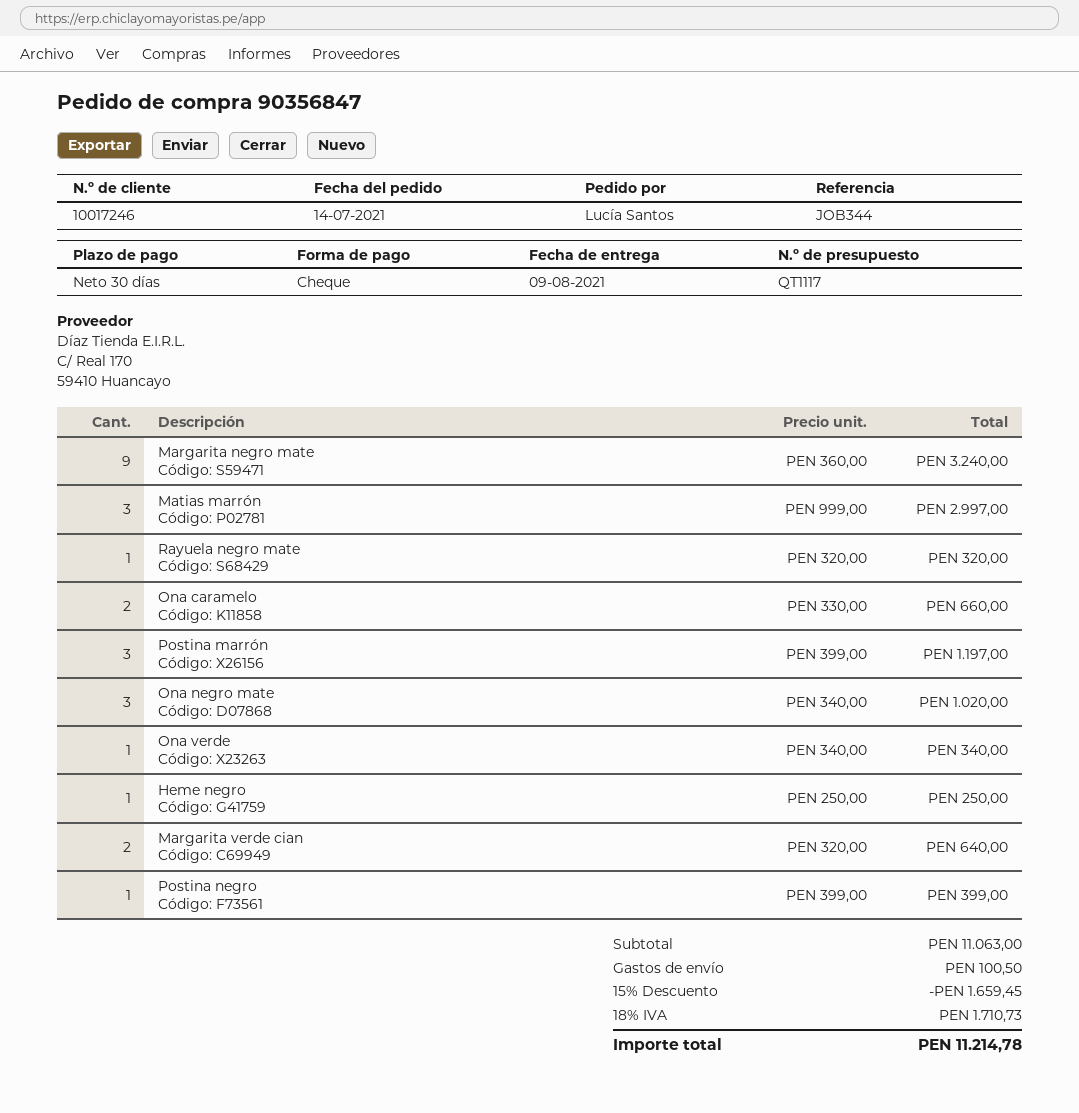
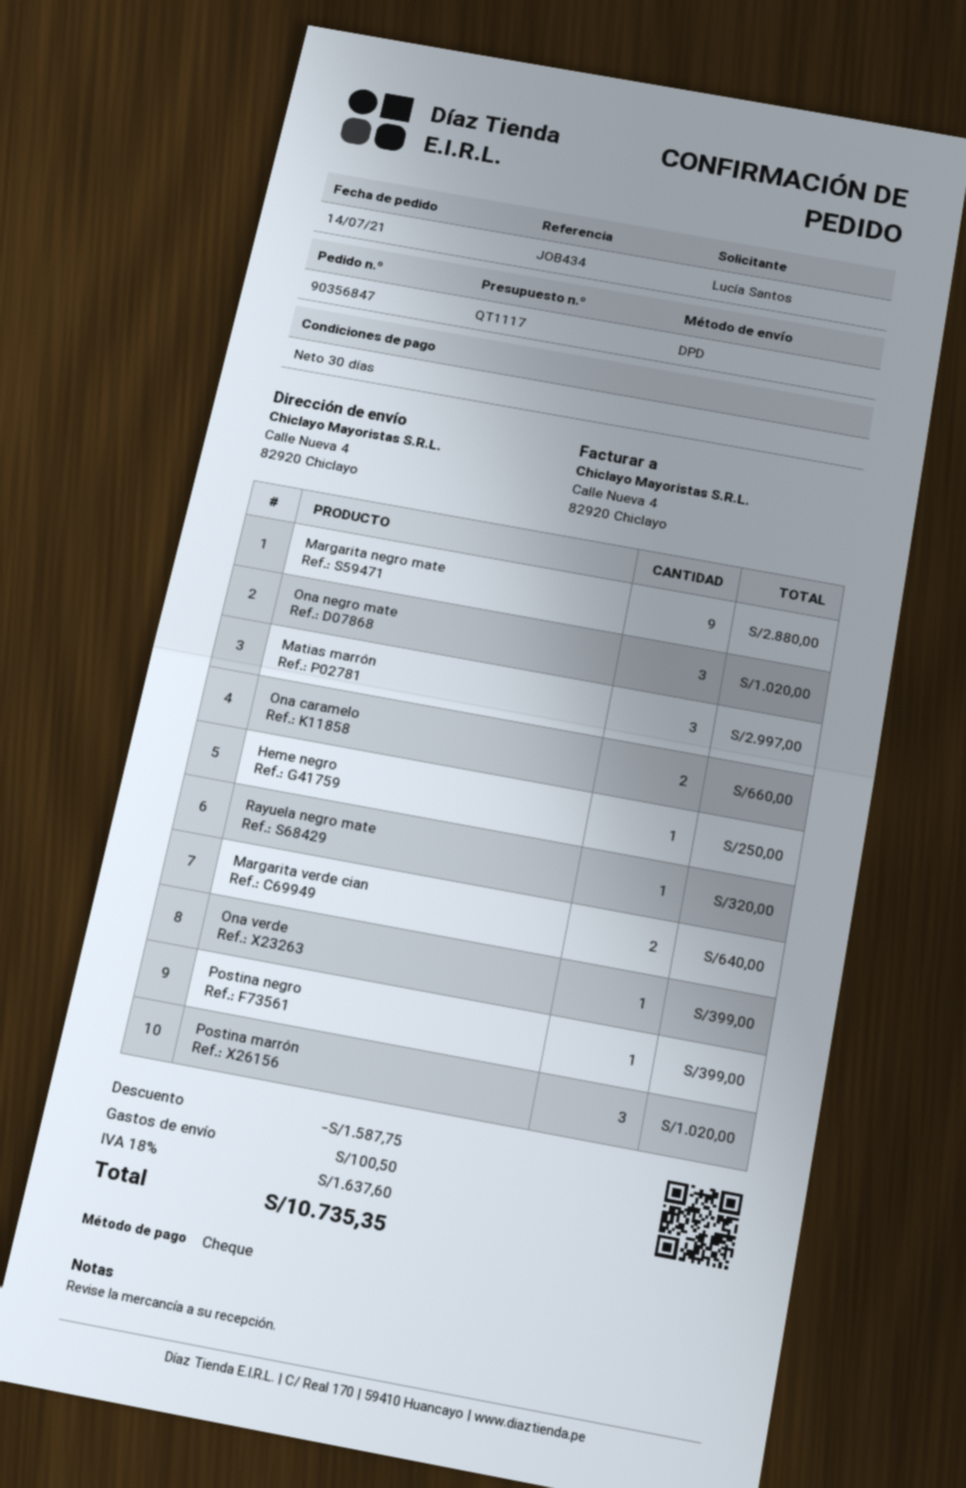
reference: JOB344 -> JOB434
Margarita negro mate: 9 for 3240.00 -> 9 for 2880.00
Postina marrón: 3 for 1197.00 -> 3 for 1020.00
Ona verde: 1 for 340.00 -> 1 for 399.00
discount: 1659.45 -> 1587.75
tax: 18% = 1710.73 -> 18% = 1637.60
total: 11214.78 -> 10735.35

